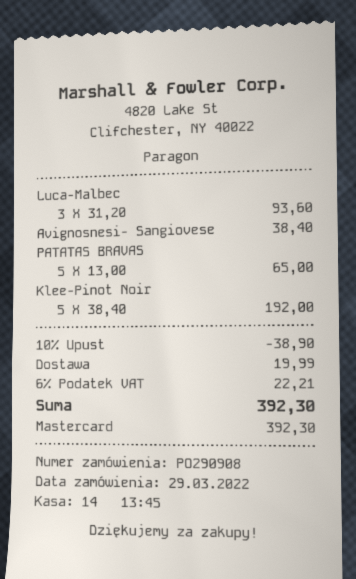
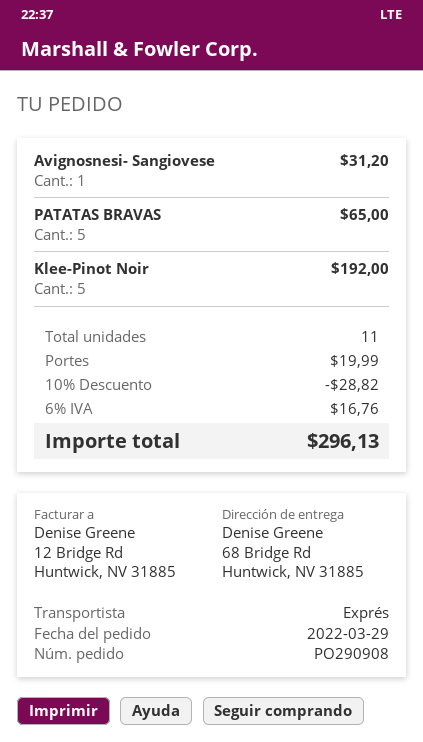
Luca-Malbec: 3 for 93.60 -> none
Avignosnesi- Sangiovese: 1 for 38.40 -> 1 for 31.20
discount: 10% = 38.90 -> 10% = 28.82
tax: 6% = 22.21 -> 6% = 16.76
total: 392.30 -> 296.13

